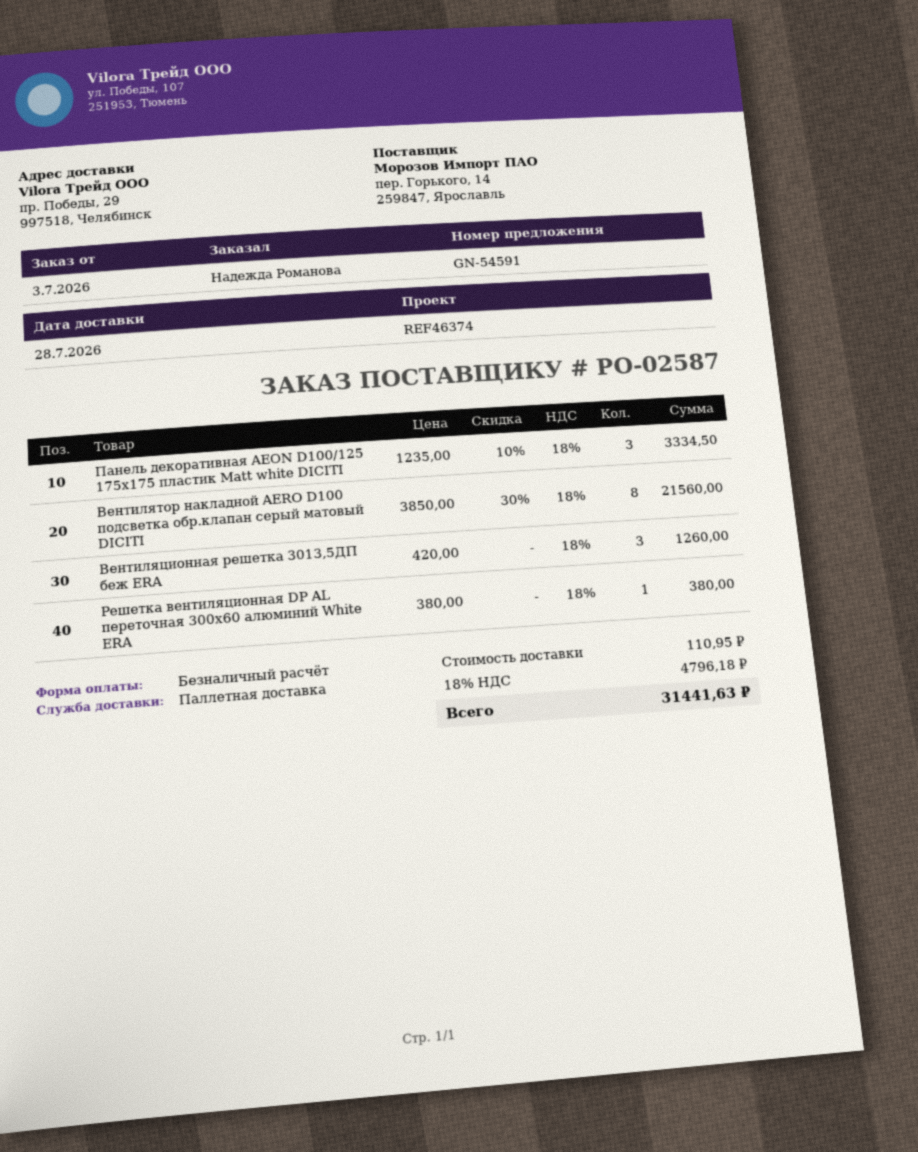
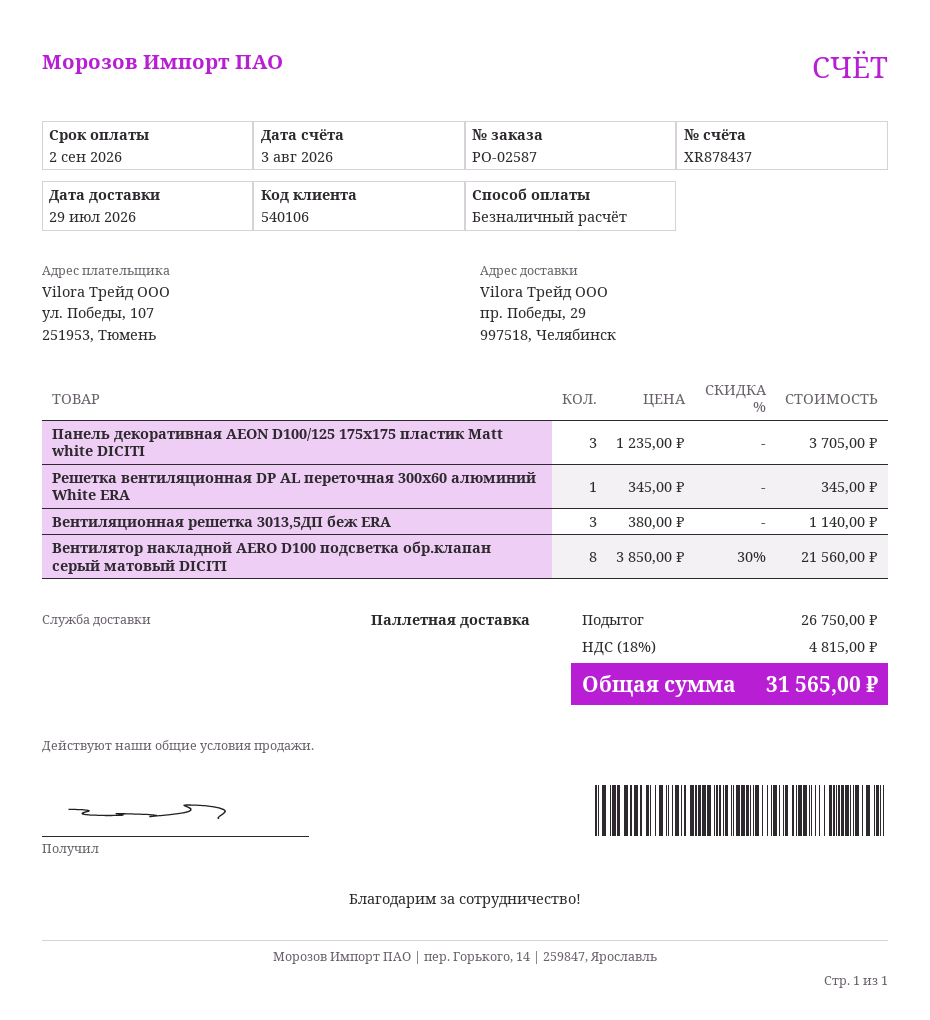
delivery date: 2026-07-28 -> 2026-07-29
Панель декоративная AEON D100/125 175х175 пластик Matt white DICITI: 3 x 1235.00 - 10% = 3334.50 -> 3 x 1235.00 = 3705.00
Вентиляционная решетка 3013,5ДП беж ERA: 3 x 420.00 = 1260.00 -> 3 x 380.00 = 1140.00
Решетка вентиляционная DP AL переточная 300x60 алюминий White ERA: 1 x 380.00 = 380.00 -> 1 x 345.00 = 345.00
shipping: 110.95 -> none
tax: 18% = 4796.18 -> 18% = 4815.00
total: 31441.63 -> 31565.00

